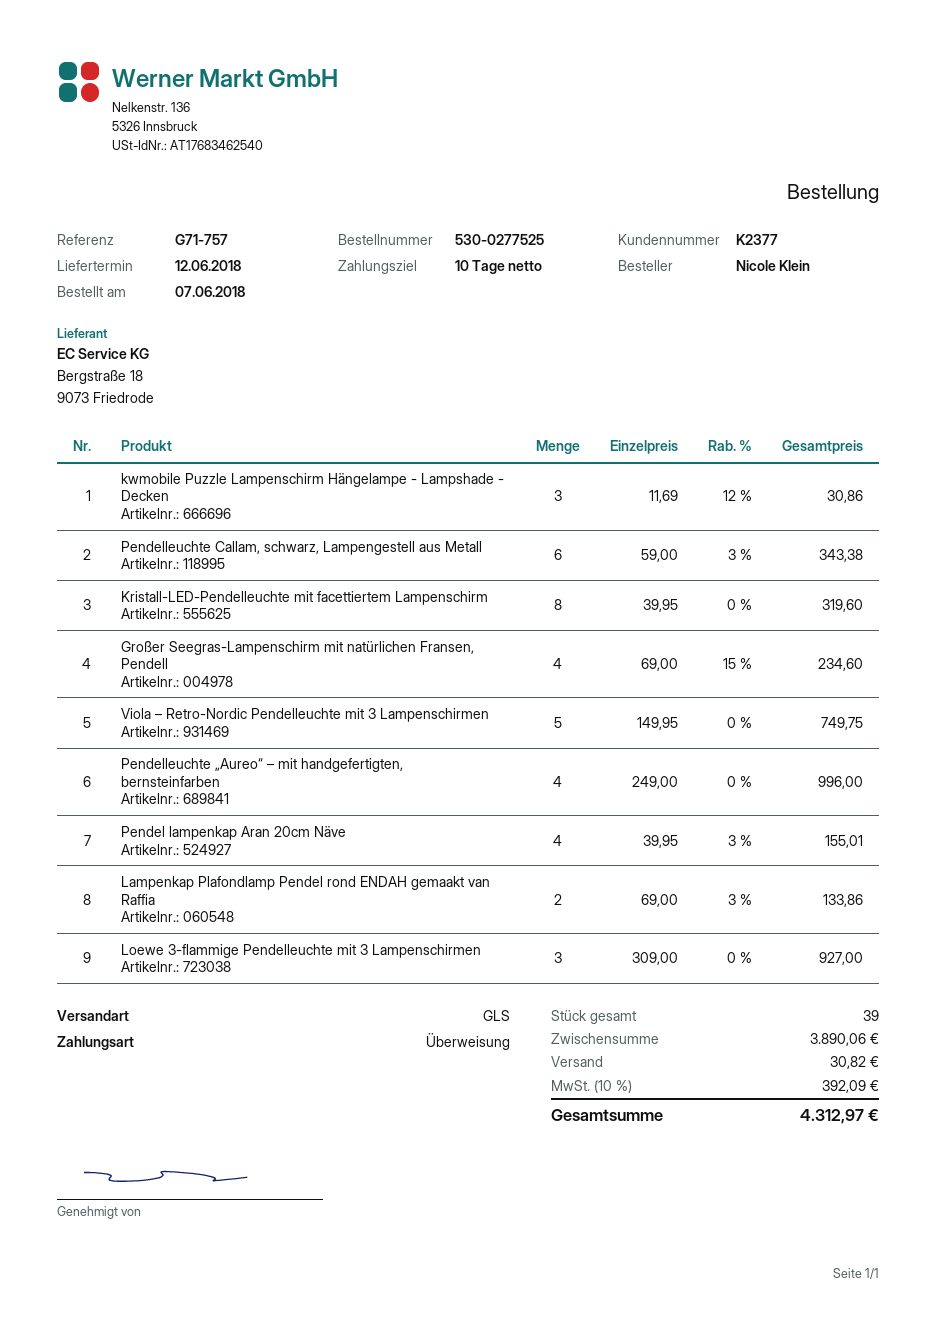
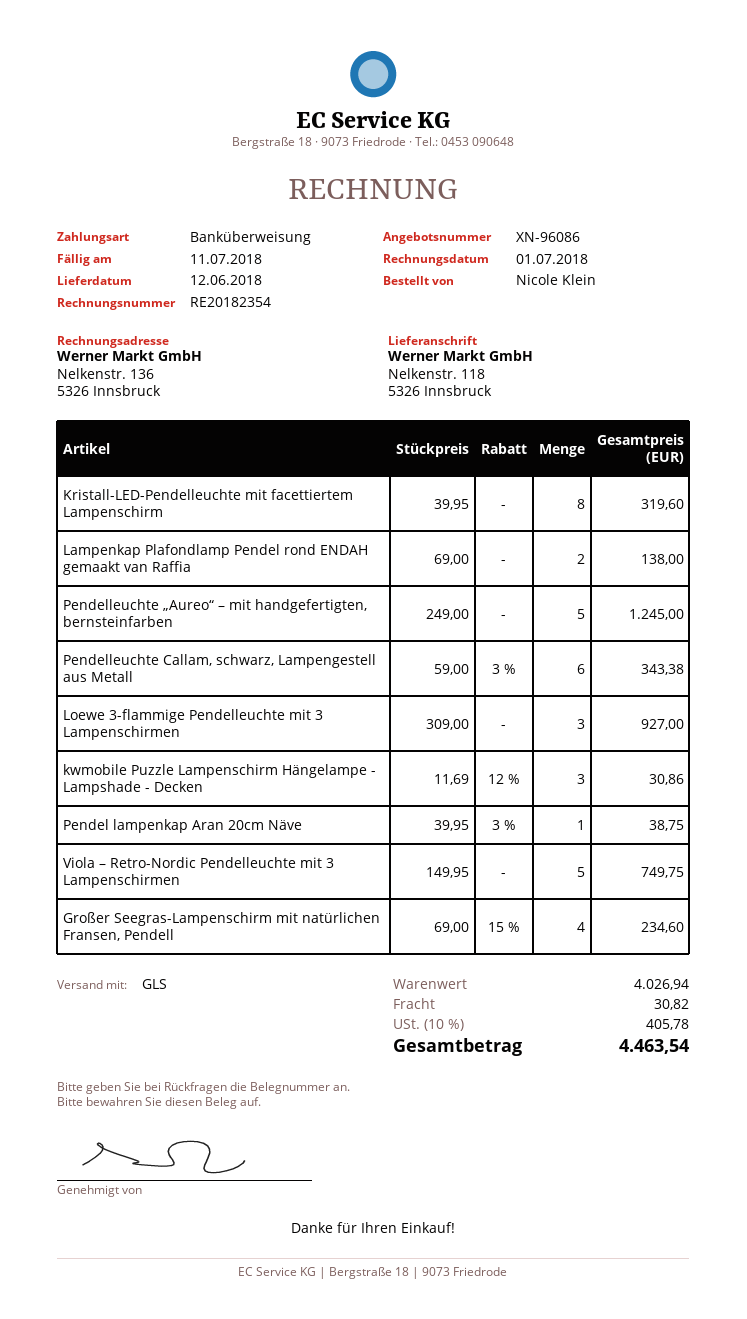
Pendelleuchte „Aureo“ – mit handgefertigten, bernsteinfarben: 4 x 249.00 = 996.00 -> 5 x 249.00 = 1245.00
Pendel lampenkap Aran 20cm Näve: 4 x 39.95 - 3% = 155.01 -> 1 x 39.95 - 3% = 38.75
Lampenkap Plafondlamp Pendel rond ENDAH gemaakt van Raffia: 2 x 69.00 - 3% = 133.86 -> 2 x 69.00 = 138.00
subtotal: 3890.06 -> 4026.94
tax: 10% = 392.09 -> 10% = 405.78
total: 4312.97 -> 4463.54

